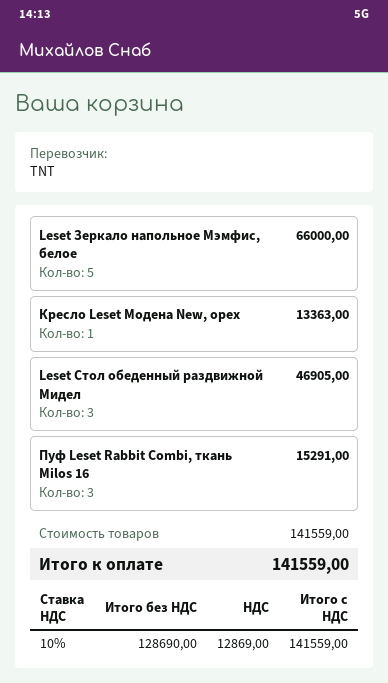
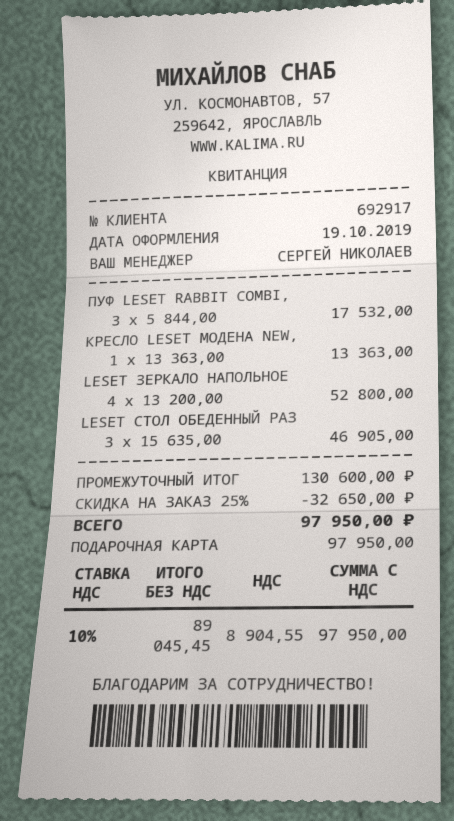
Leset Зеркало напольное Мэмфис, белое: 5 for 66000.00 -> 4 for 52800.00
Пуф Leset Rabbit Combi, ткань Milos 16: 3 for 15291.00 -> 3 for 17532.00
subtotal: 141559.00 -> 130600.00
discount: none -> 25% = 32650.00
net: 128690.00 -> 89045.45
tax: 10% = 12869.00 -> 10% = 8904.55
total: 141559.00 -> 97950.00

